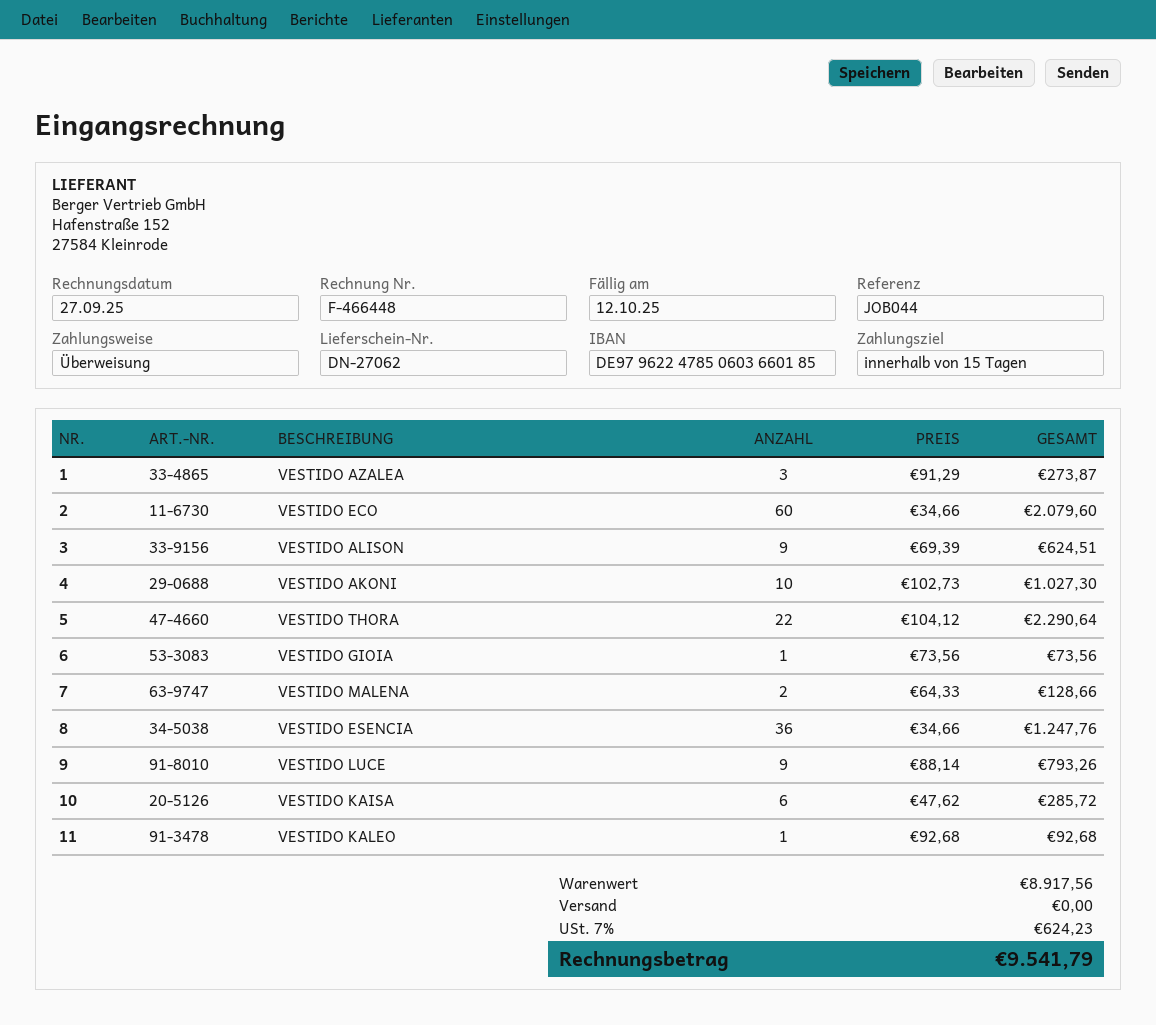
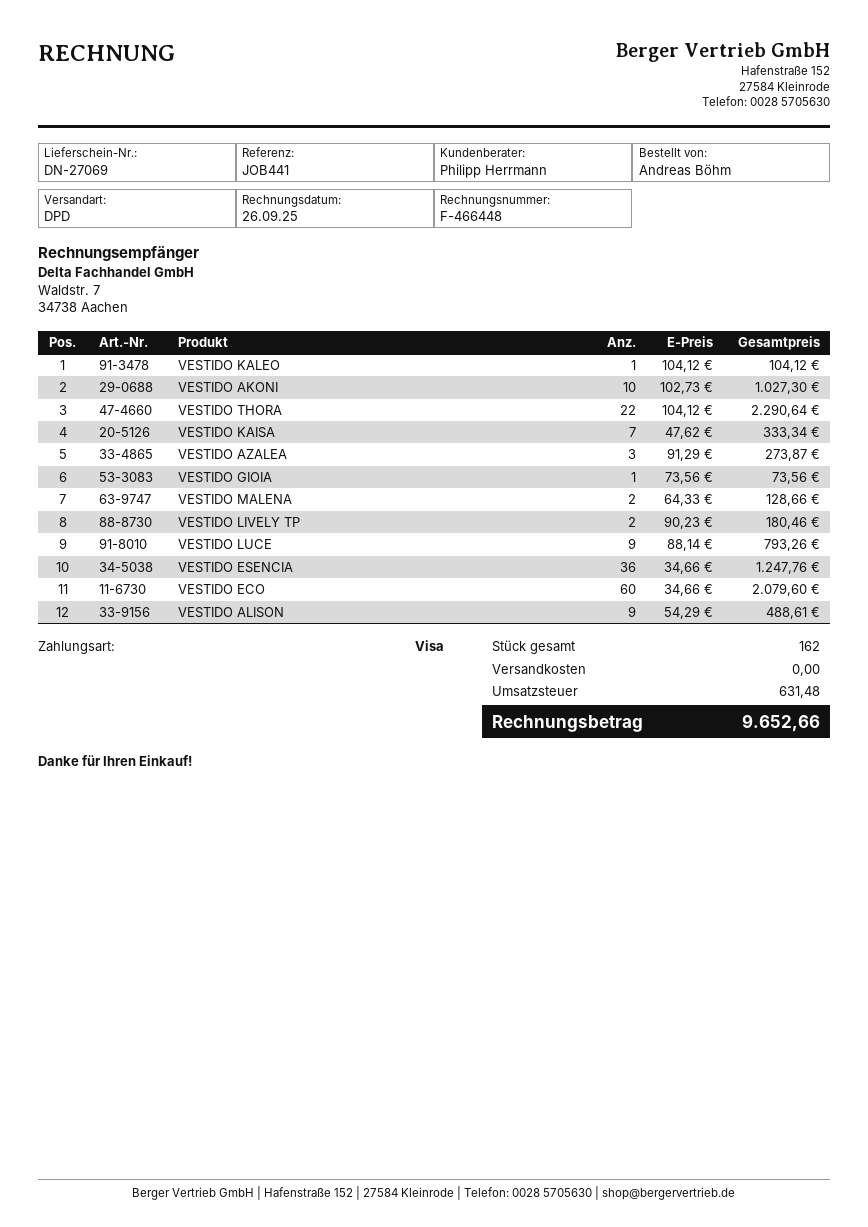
delivery note number: DN-27062 -> DN-27069
invoice date: 2025-09-27 -> 2025-09-26
reference: JOB044 -> JOB441
payment method: bank transfer -> Visa
VESTIDO ALISON: 9 x 69.39 = 624.51 -> 9 x 54.29 = 488.61
VESTIDO KAISA: 6 x 47.62 = 285.72 -> 7 x 47.62 = 333.34
VESTIDO KALEO: 1 x 92.68 = 92.68 -> 1 x 104.12 = 104.12
VESTIDO LIVELY TP: none -> 2 x 90.23 = 180.46
tax: 624.23 -> 631.48
total: 9541.79 -> 9652.66

